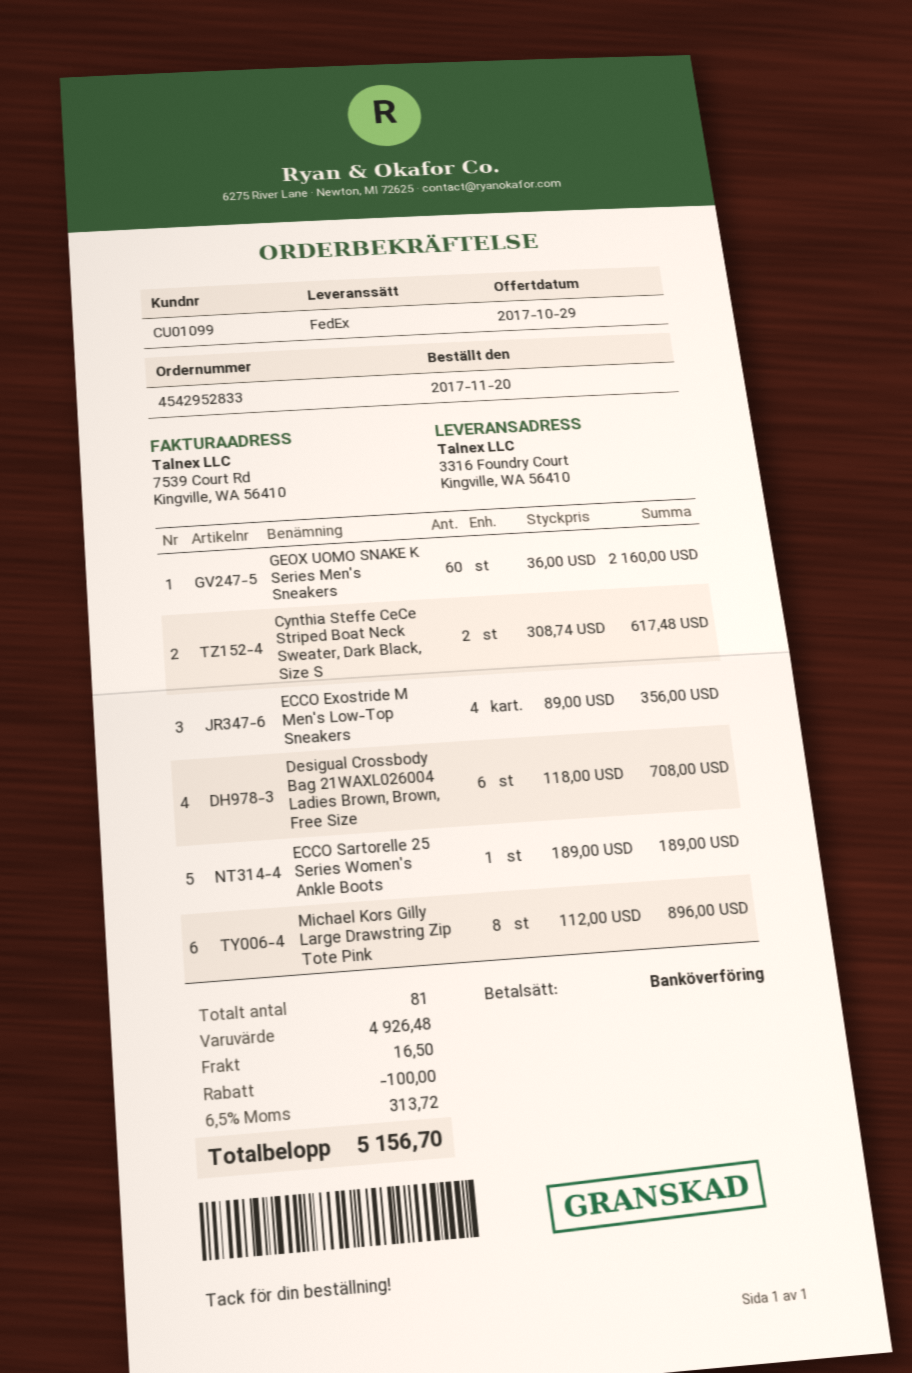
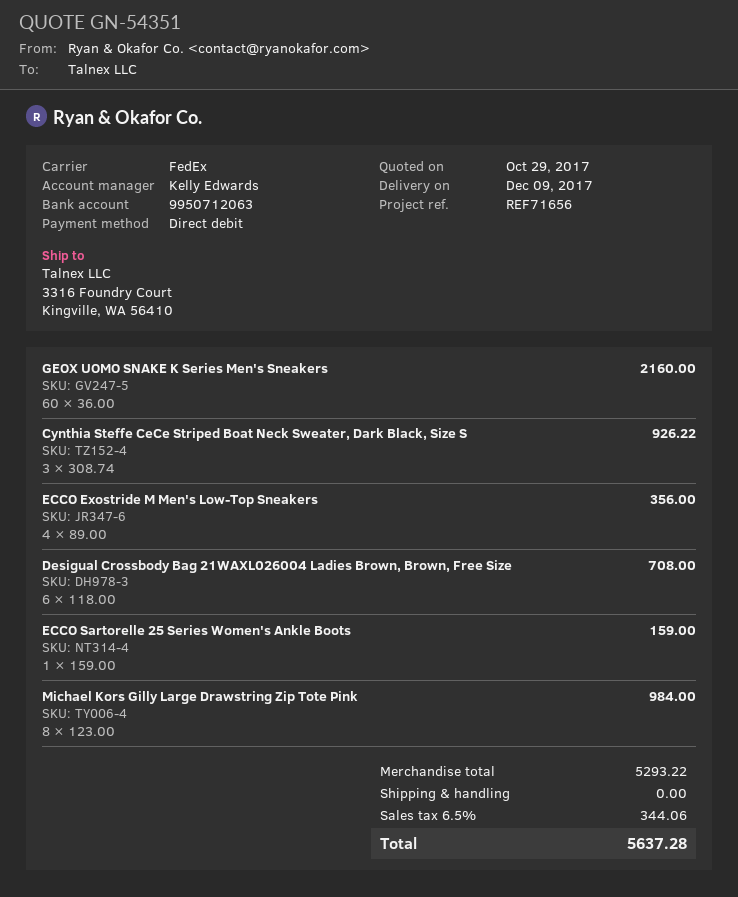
payment method: bank transfer -> direct debit
Cynthia Steffe CeCe Striped Boat Neck Sweater, Dark Black, Size S: 2 x 308.74 = 617.48 -> 3 x 308.74 = 926.22
ECCO Sartorelle 25 Series Women's Ankle Boots: 1 x 189.00 = 189.00 -> 1 x 159.00 = 159.00
Michael Kors Gilly Large Drawstring Zip Tote Pink: 8 x 112.00 = 896.00 -> 8 x 123.00 = 984.00
subtotal: 4926.48 -> 5293.22
discount: 100.00 -> none
shipping: 16.50 -> 0.00
tax: 6.5% = 313.72 -> 6.5% = 344.06
total: 5156.70 -> 5637.28

